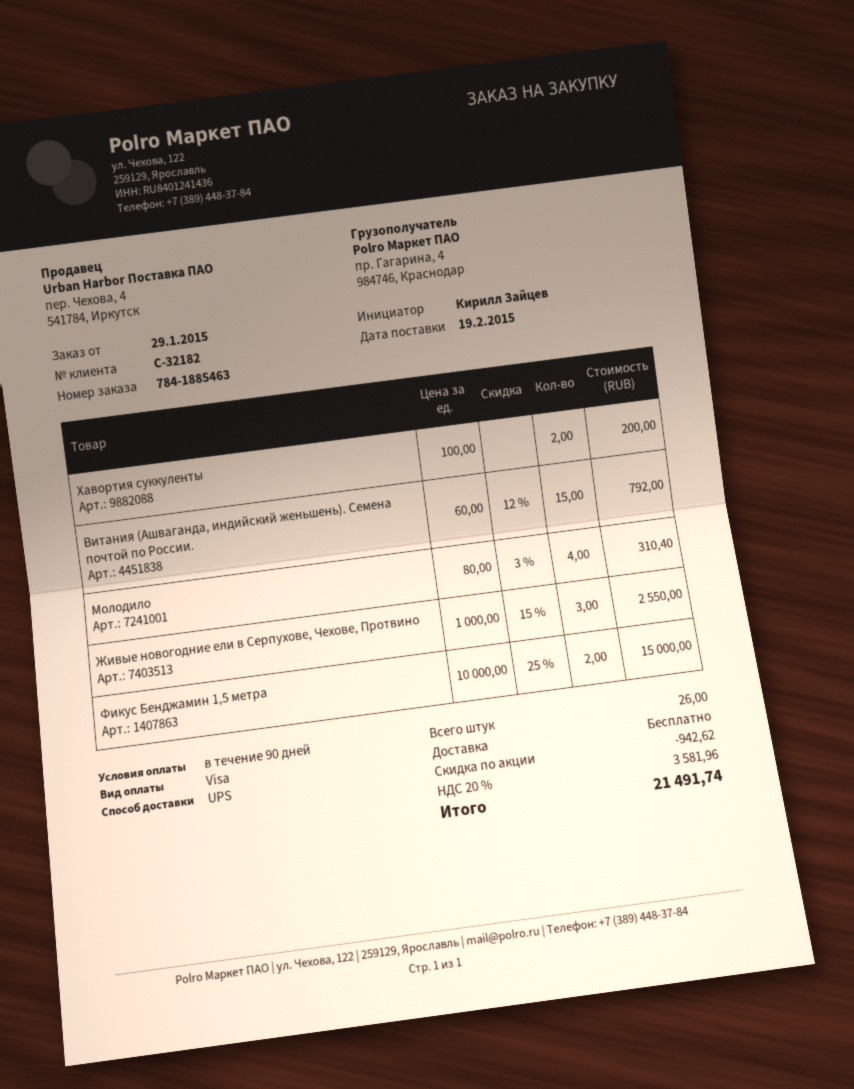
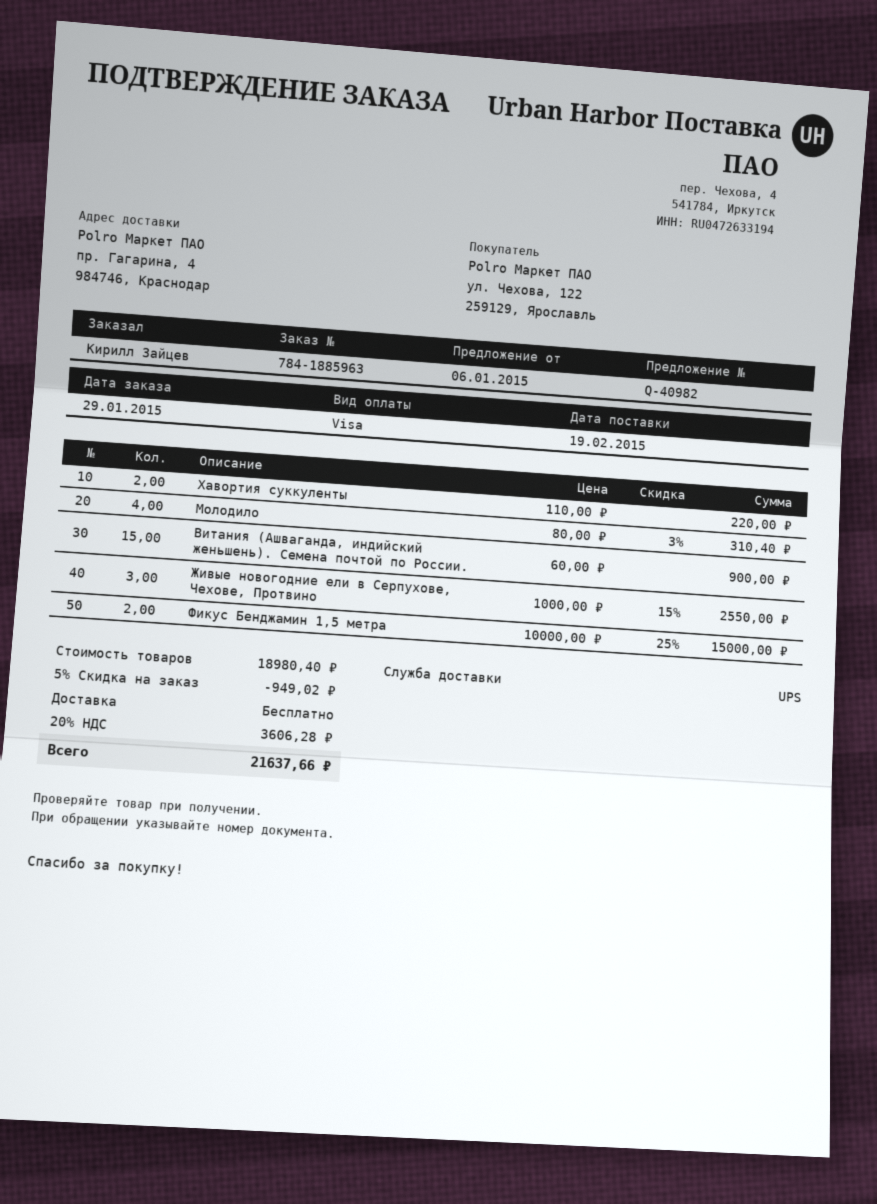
order number: 784-1885463 -> 784-1885963
Хавортия суккуленты: 2 x 100.00 = 200.00 -> 2 x 110.00 = 220.00
Витания (Ашваганда, индийский женьшень). Семена почтой по России.: 15 x 60.00 - 12% = 792.00 -> 15 x 60.00 = 900.00
discount: 942.62 -> 949.02
tax: 20% = 3581.96 -> 20% = 3606.28
total: 21491.74 -> 21637.66

